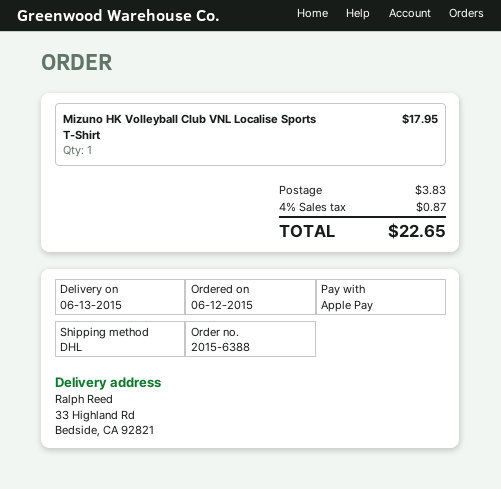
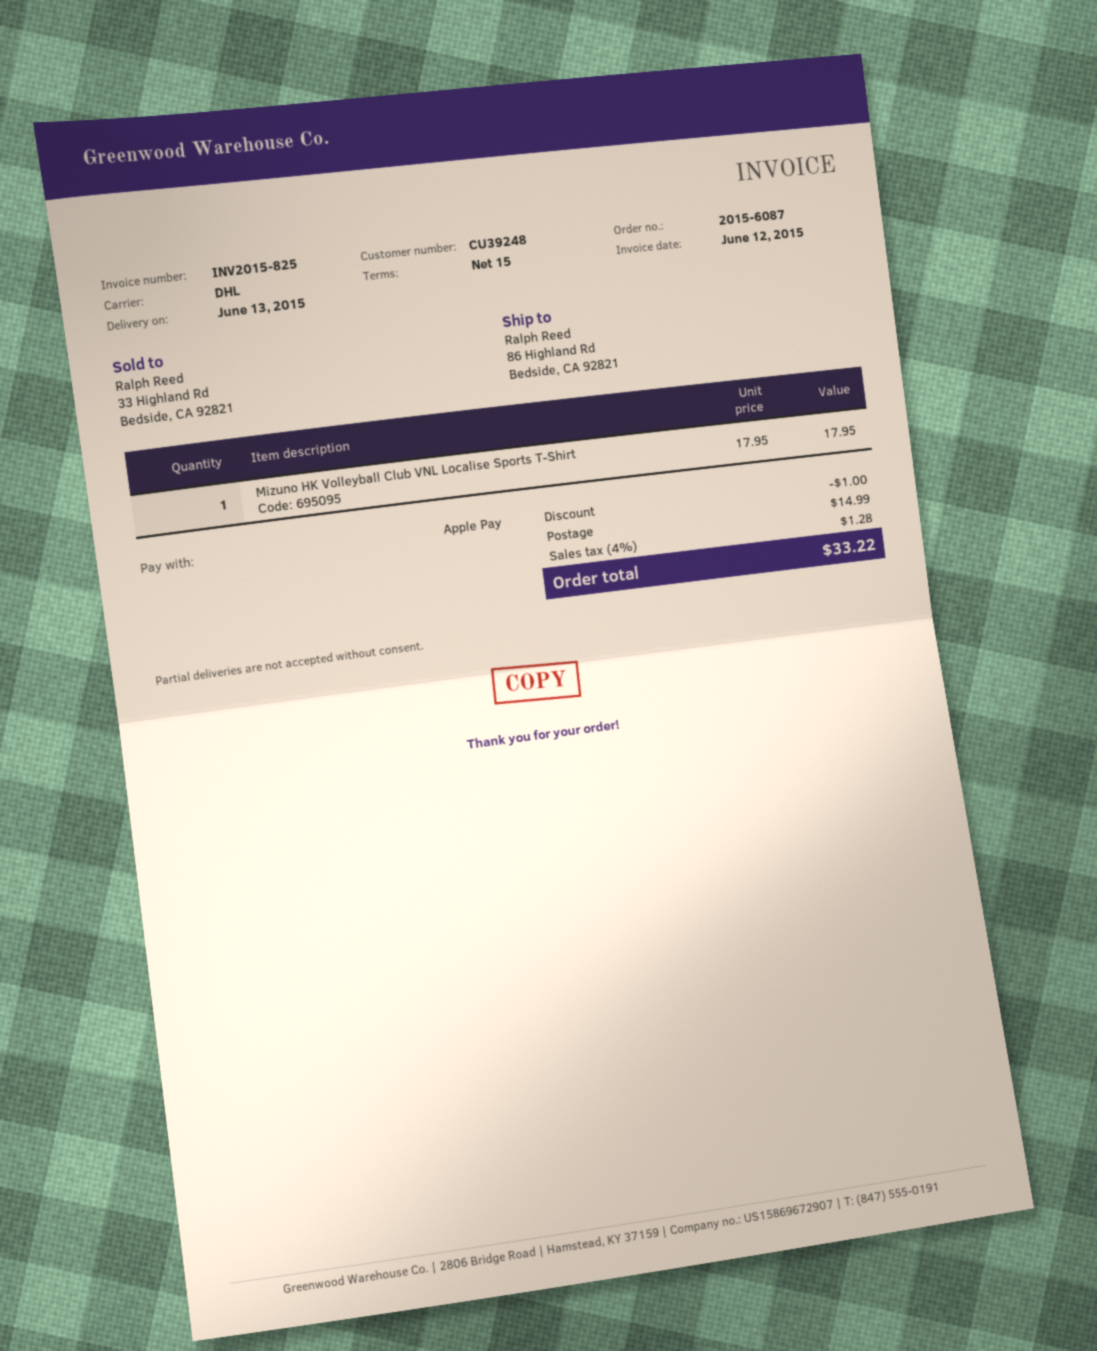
order number: 2015-6388 -> 2015-6087
ship to: 33 Highland Rd, Bedside, CA 92821 -> 86 Highland Rd, Bedside, CA 92821
discount: none -> 1.00
shipping: 3.83 -> 14.99
tax: 4% = 0.87 -> 4% = 1.28
total: 22.65 -> 33.22

